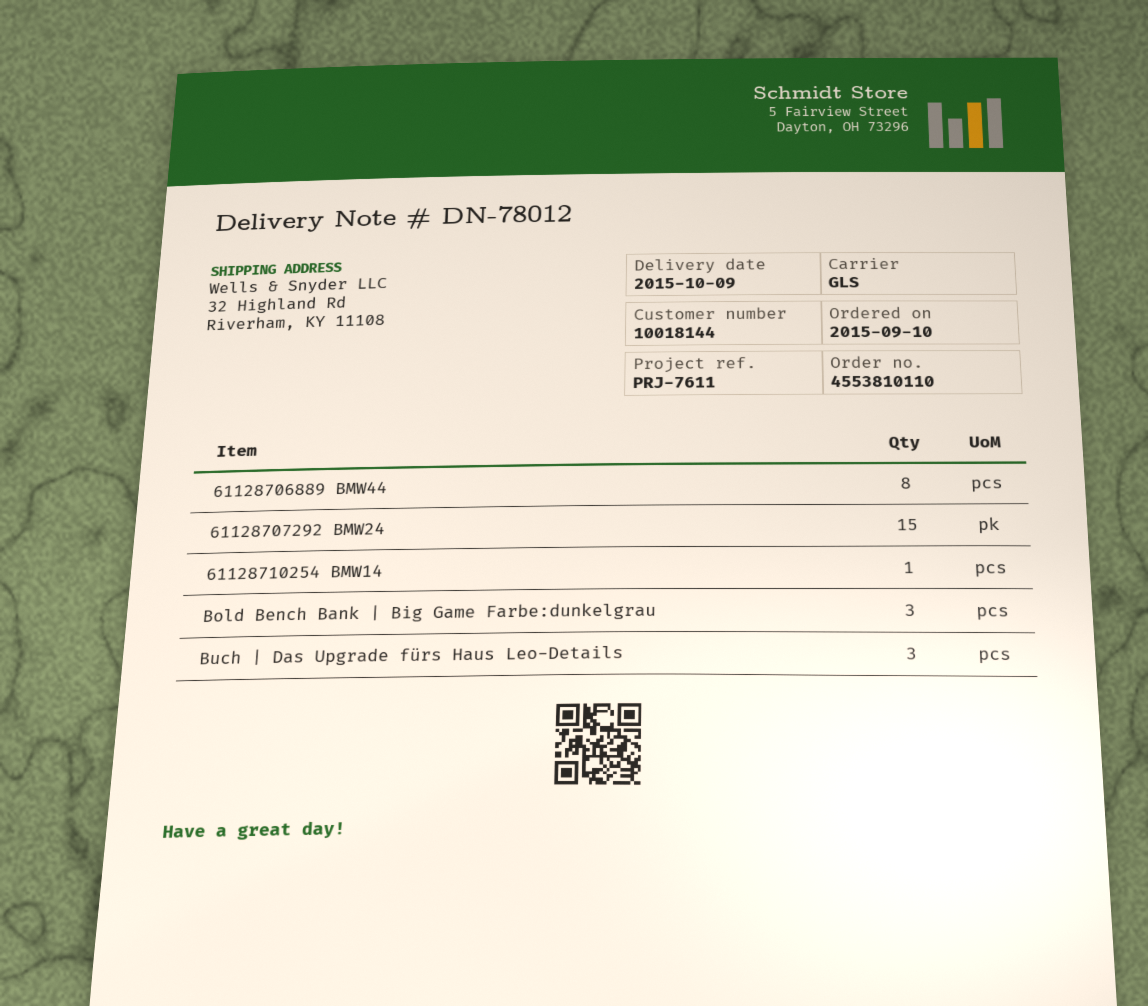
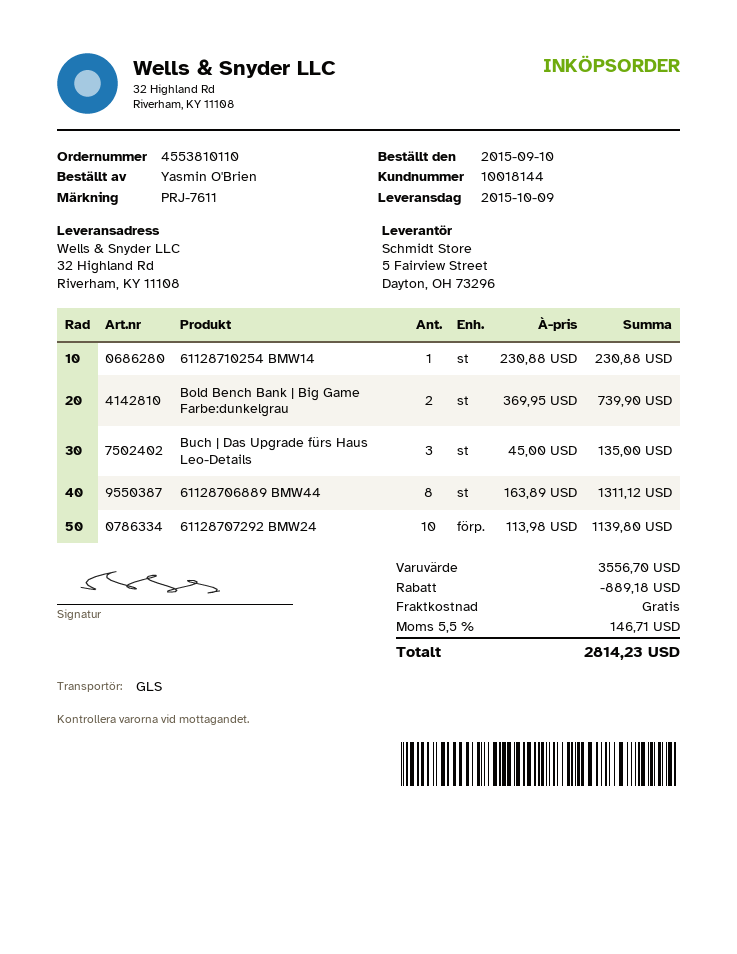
61128707292 BMW24: 15 -> 10
Bold Bench Bank | Big Game Farbe:dunkelgrau: 3 -> 2

